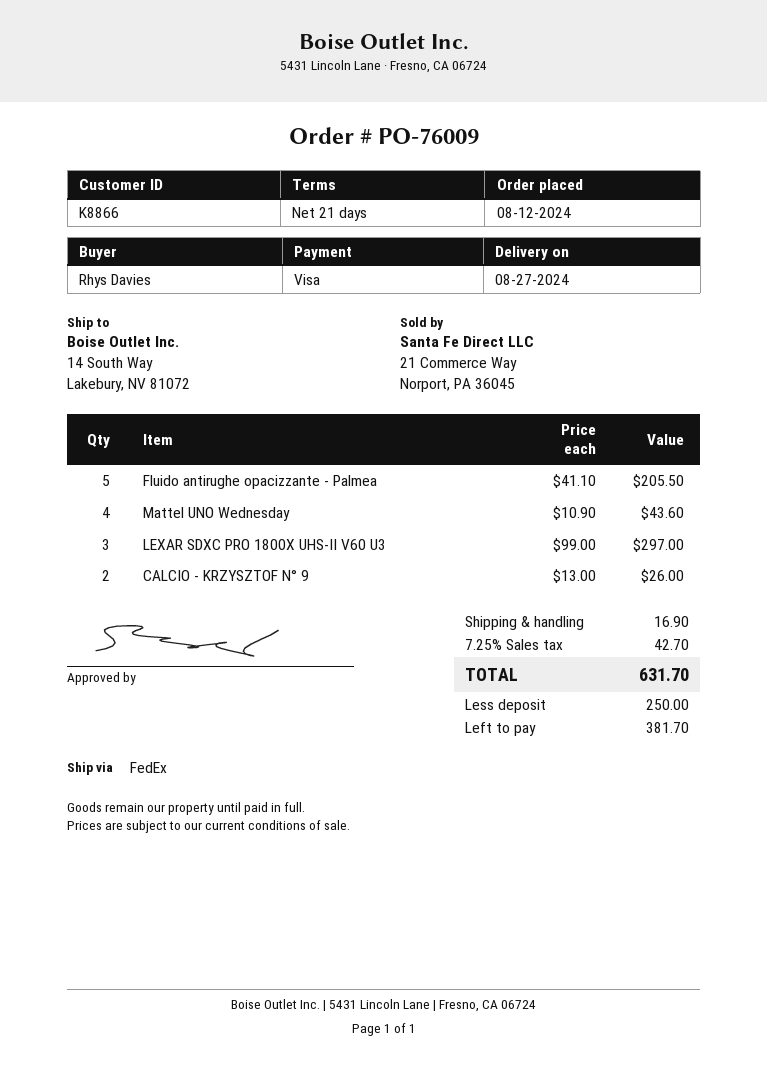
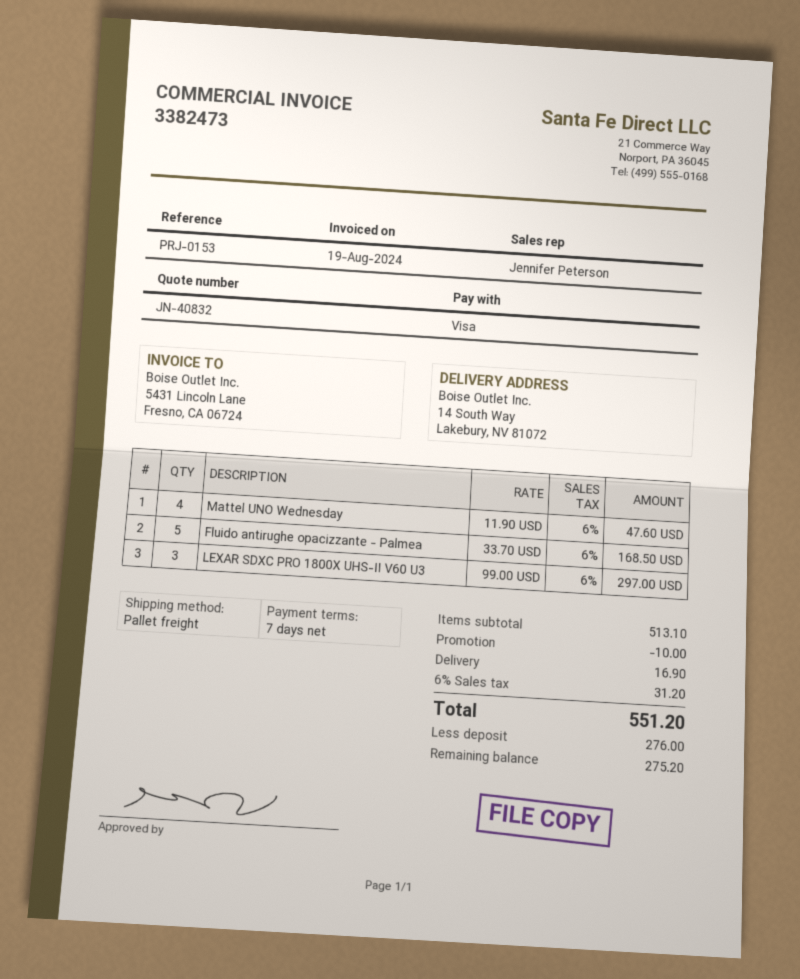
payment terms: 21 days -> 7 days
shipping method: FedEx -> pallet freight
Fluido antirughe opacizzante - Palmea: 5 x 41.10 = 205.50 -> 5 x 33.70 = 168.50
Mattel UNO Wednesday: 4 x 10.90 = 43.60 -> 4 x 11.90 = 47.60
CALCIO - KRZYSZTOF N° 9: 2 x 13.00 = 26.00 -> none
discount: none -> 10.00
tax: 7.25% = 42.70 -> 6% = 31.20
total: 631.70 -> 551.20
deposit: 250.00 -> 276.00
balance: 381.70 -> 275.20

